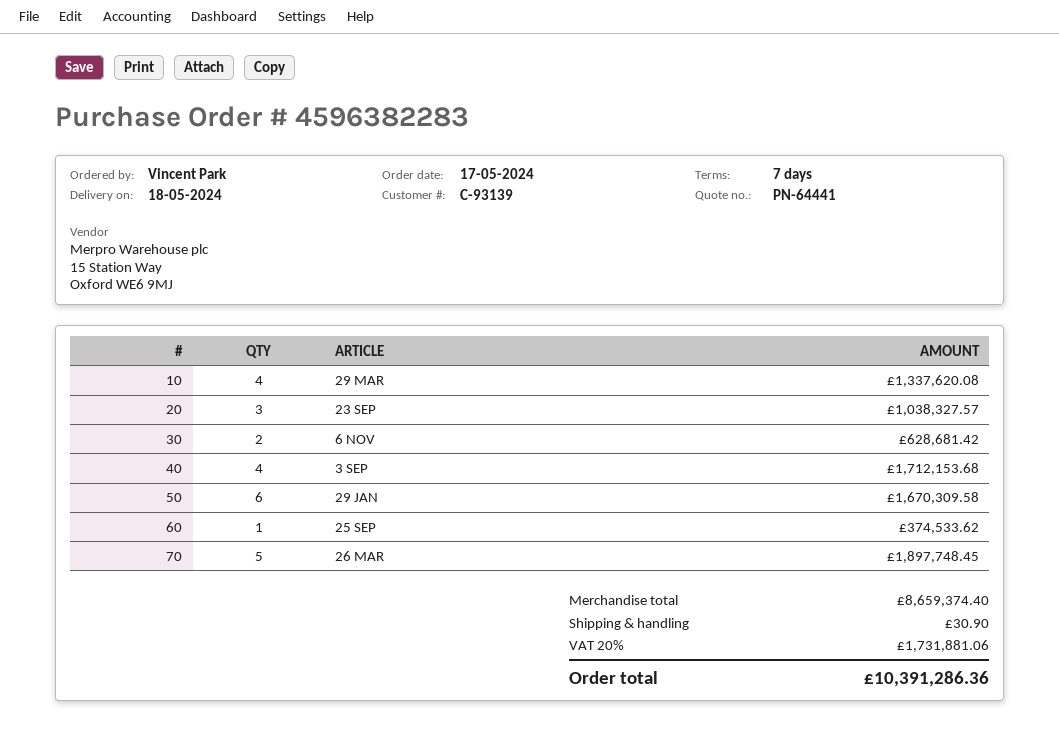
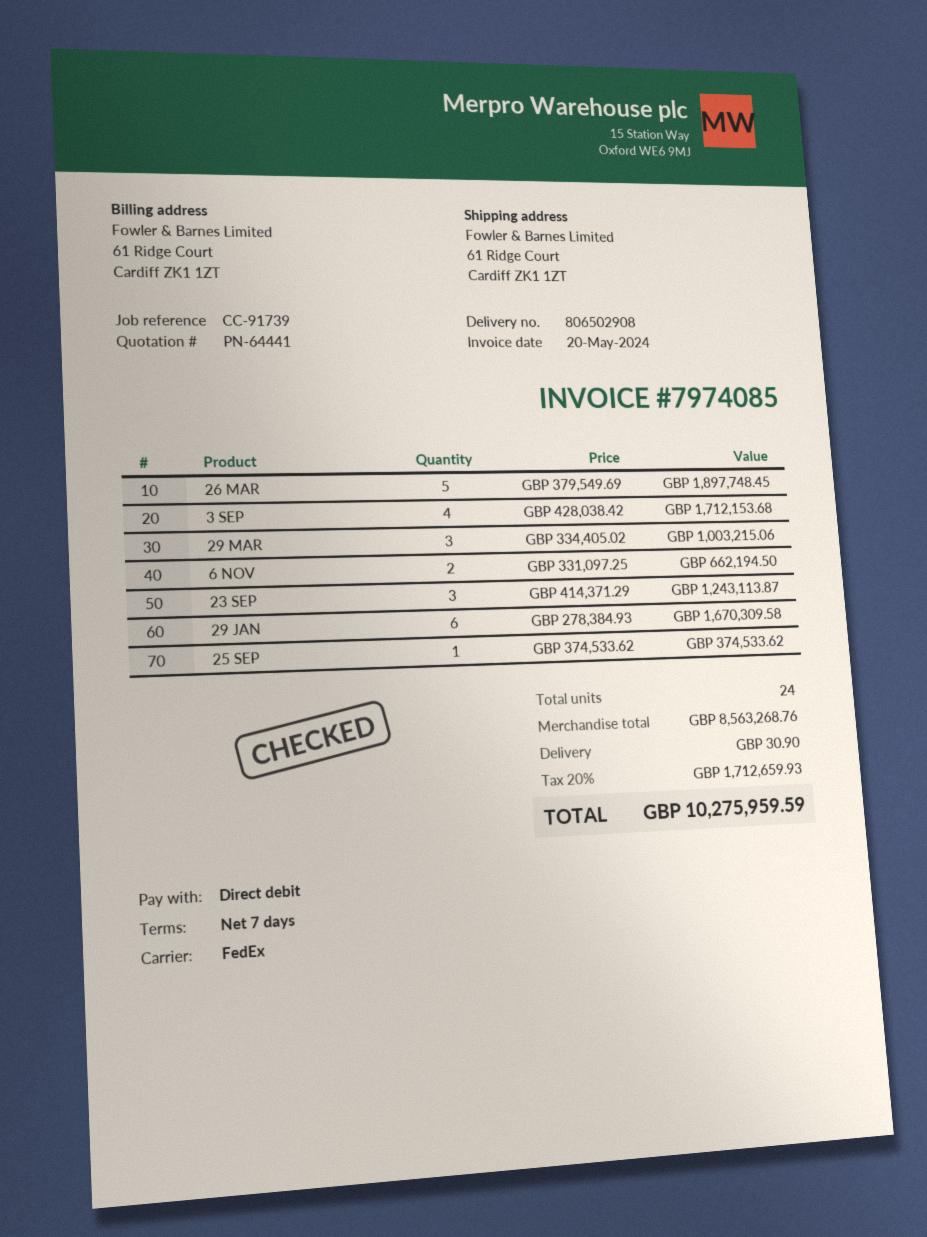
29 MAR: 4 for 1337620.08 -> 3 for 1003215.06
23 SEP: 3 for 1038327.57 -> 3 for 1243113.87
6 NOV: 2 for 628681.42 -> 2 for 662194.50
subtotal: 8659374.40 -> 8563268.76
tax: 20% = 1731881.06 -> 20% = 1712659.93
total: 10391286.36 -> 10275959.59

